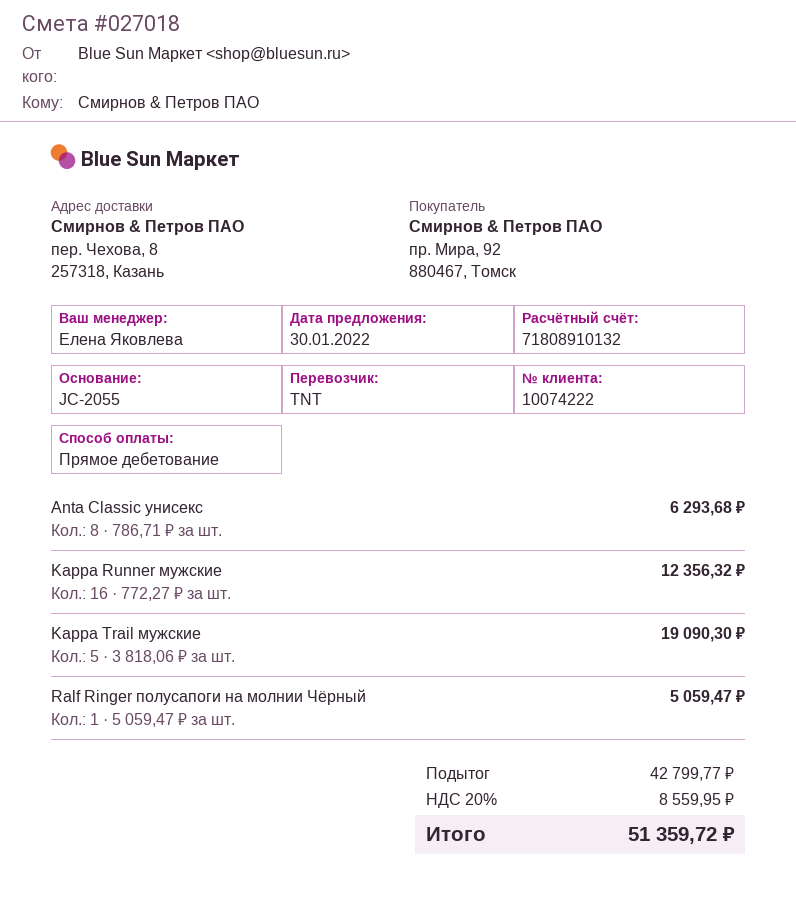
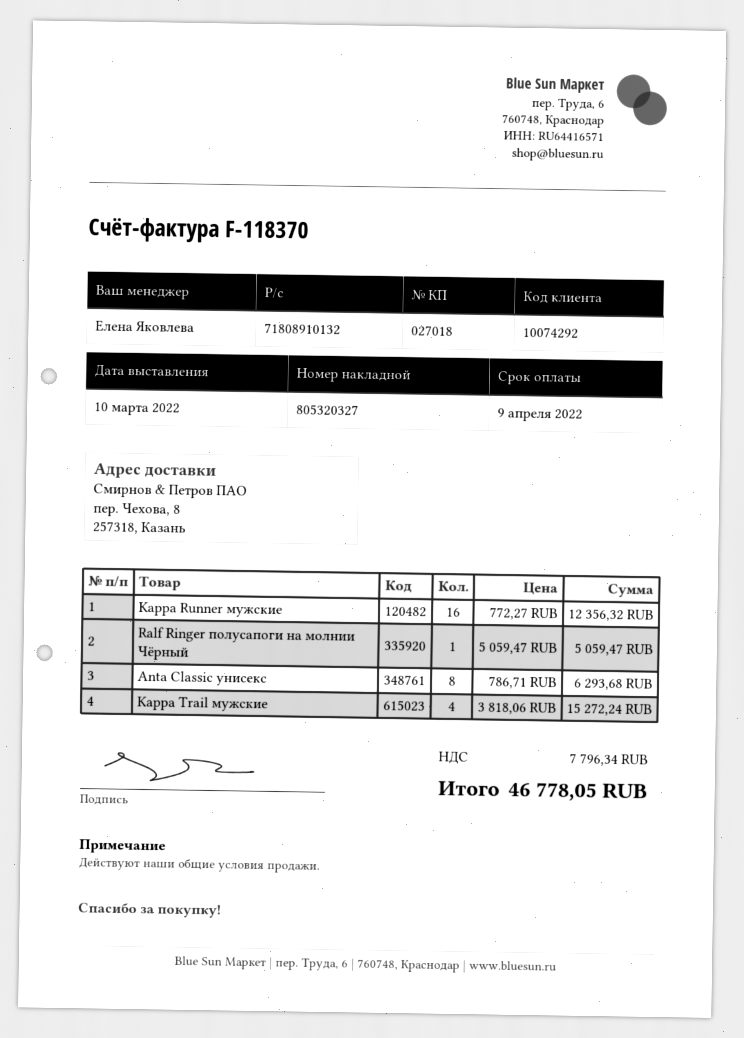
customer number: 10074222 -> 10074292
Kappa Trail мужские: 5 x 3818.06 = 19090.30 -> 4 x 3818.06 = 15272.24
tax: 8559.95 -> 7796.34
total: 51359.72 -> 46778.05

